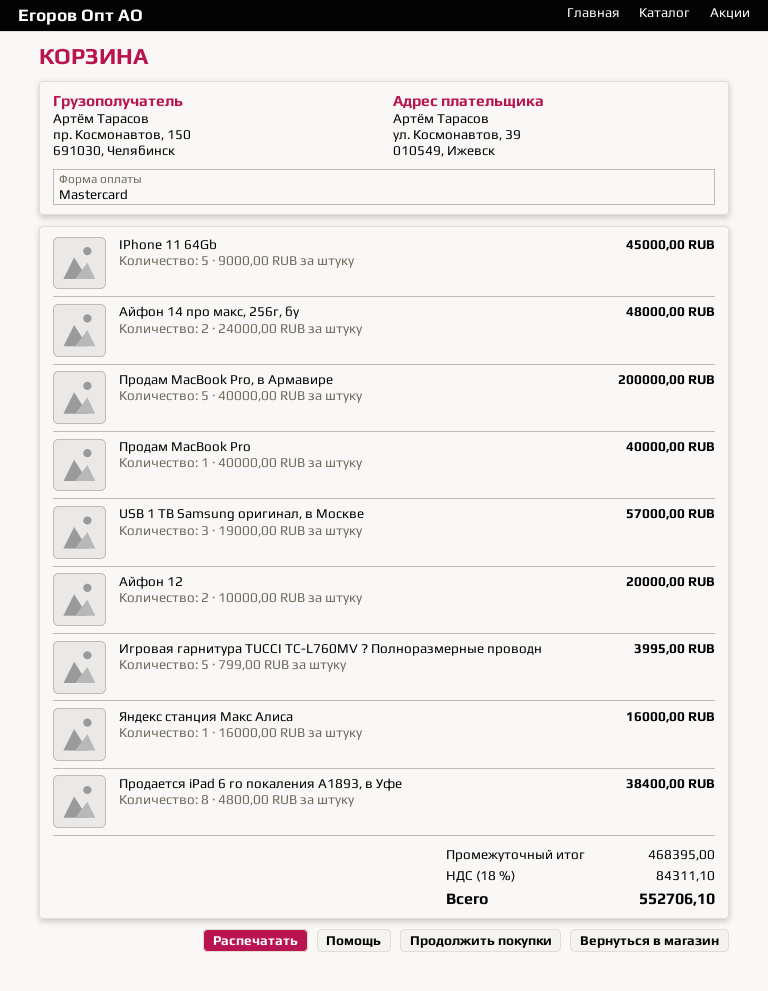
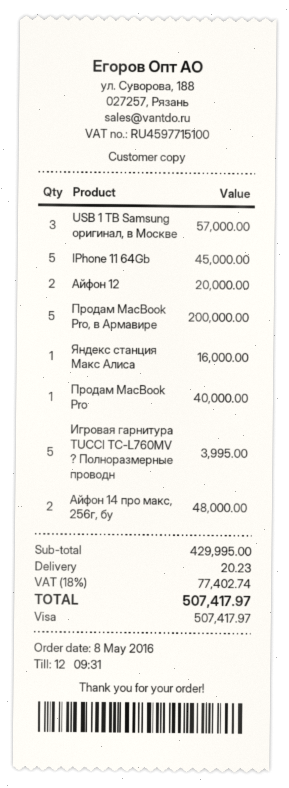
payment method: Mastercard -> Visa
Продается iPad 6 го покаления А1893, в Уфе: 8 for 38400.00 -> none
subtotal: 468395.00 -> 429995.00
shipping: none -> 20.23
tax: 18% = 84311.10 -> 18% = 77402.74
total: 552706.10 -> 507417.97

